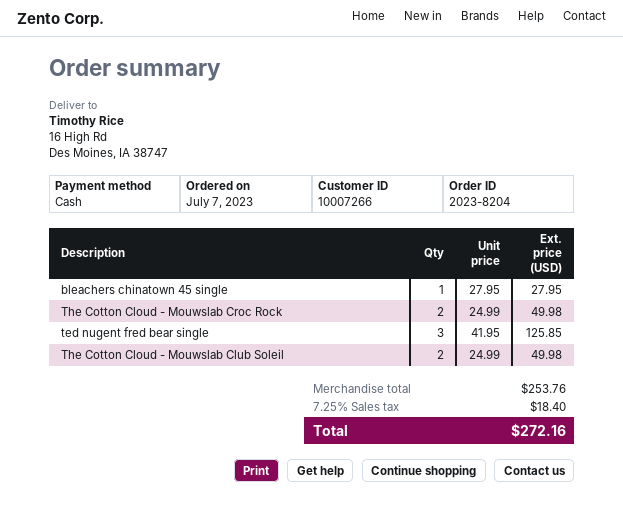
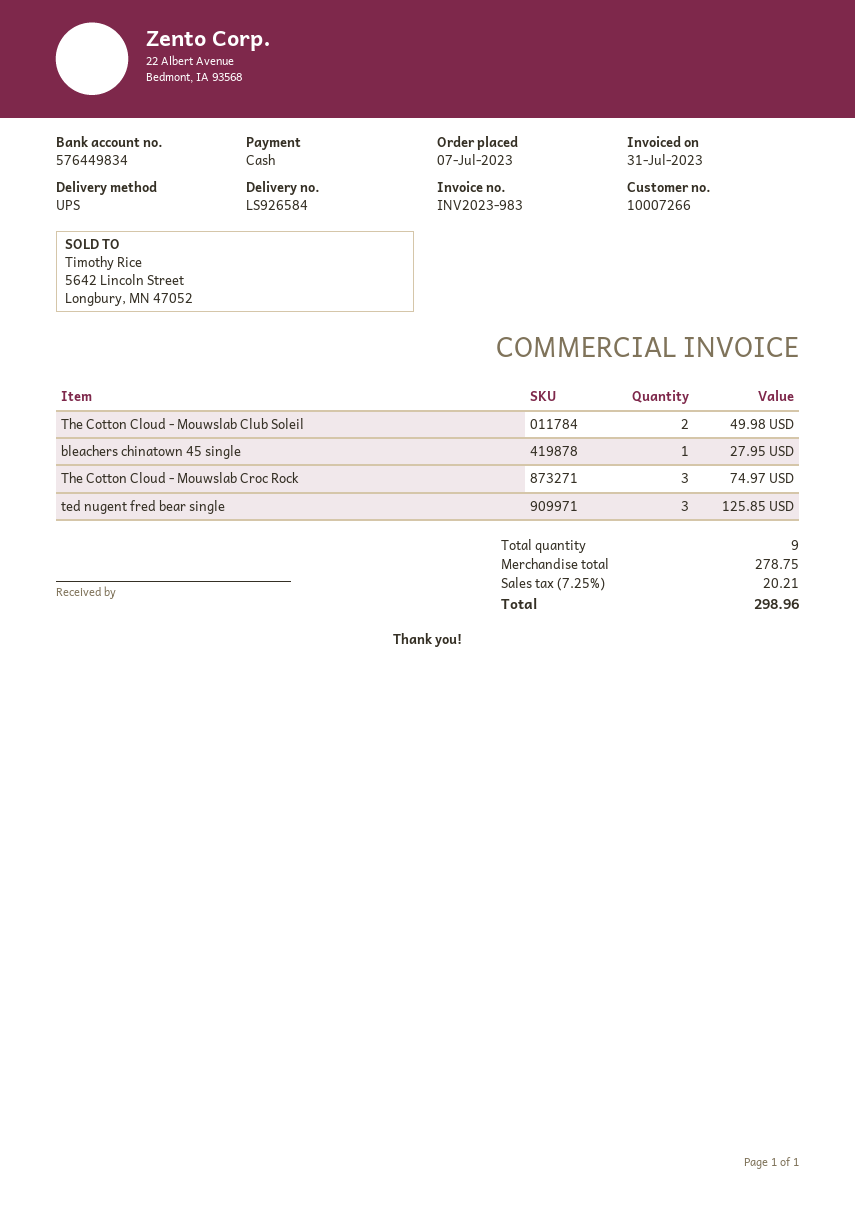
The Cotton Cloud - Mouwslab Croc Rock: 2 for 49.98 -> 3 for 74.97
subtotal: 253.76 -> 278.75
tax: 7.25% = 18.40 -> 7.25% = 20.21
total: 272.16 -> 298.96

